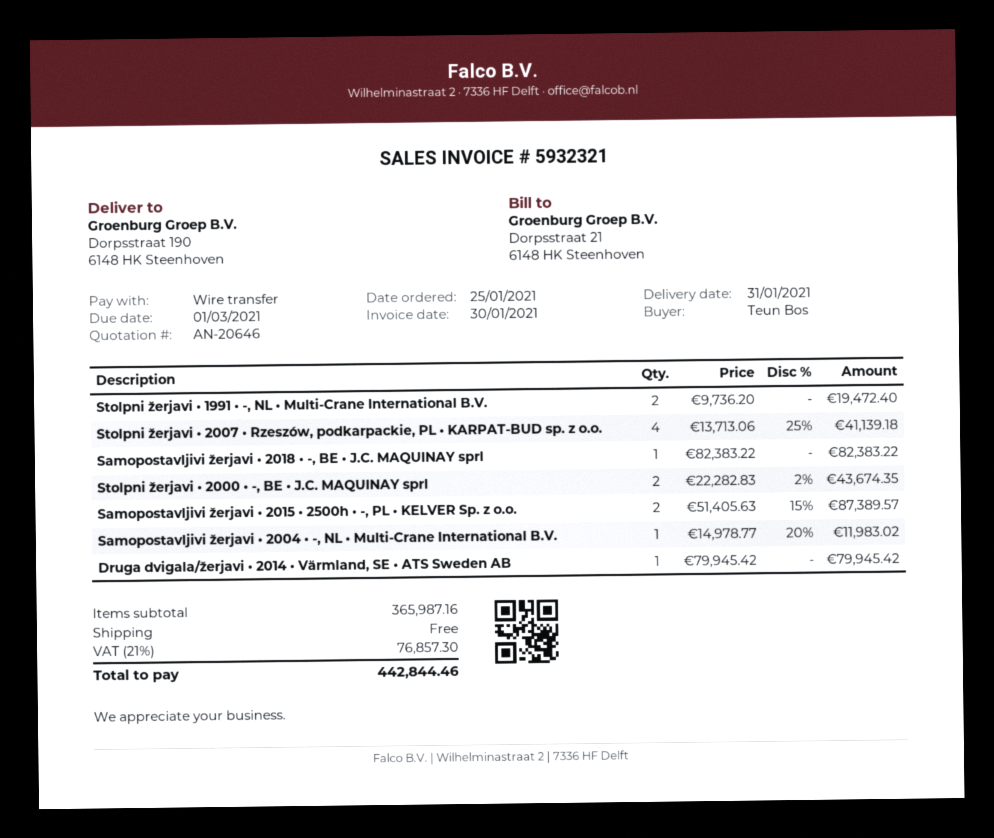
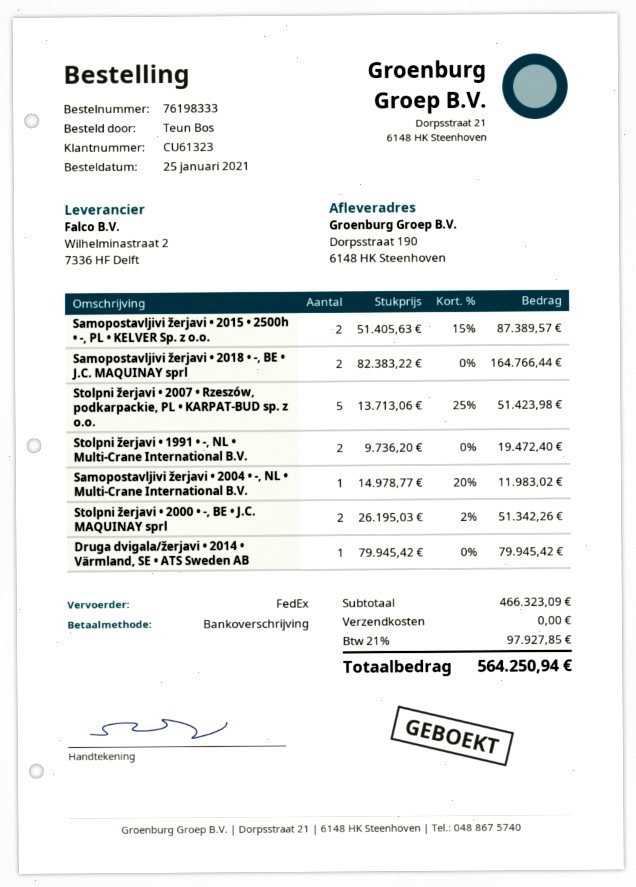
Stolpni žerjavi • 2007 • Rzeszów, podkarpackie, PL • KARPAT-BUD sp. z o.o.: 4 x 13713.06 - 25% = 41139.18 -> 5 x 13713.06 - 25% = 51423.98
Samopostavljivi žerjavi • 2018 • -, BE • J.C. MAQUINAY sprl: 1 x 82383.22 = 82383.22 -> 2 x 82383.22 = 164766.44
Stolpni žerjavi • 2000 • -, BE • J.C. MAQUINAY sprl: 2 x 22282.83 - 2% = 43674.35 -> 2 x 26195.03 - 2% = 51342.26
subtotal: 365987.16 -> 466323.09
tax: 21% = 76857.30 -> 21% = 97927.85
total: 442844.46 -> 564250.94

